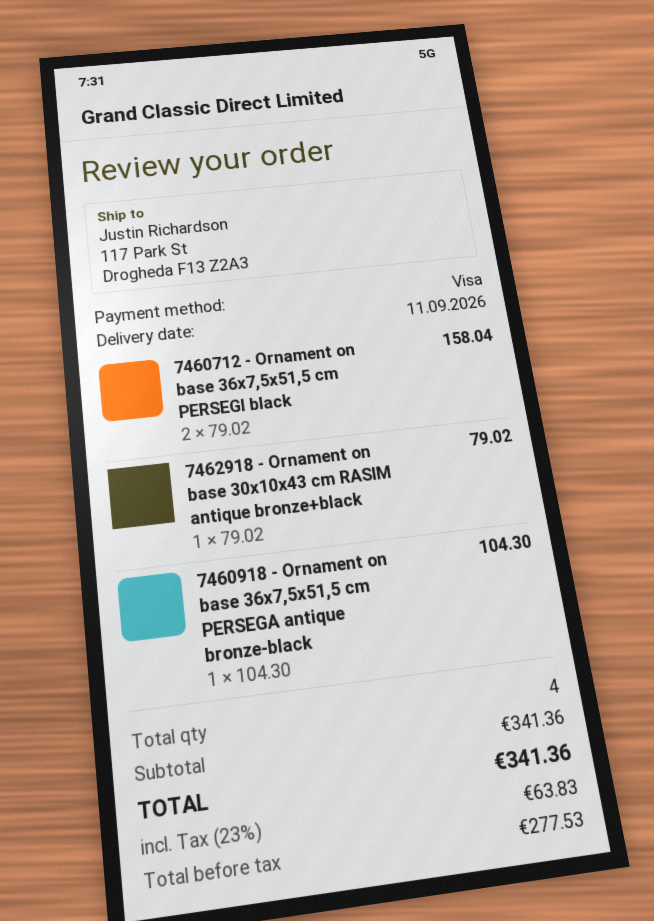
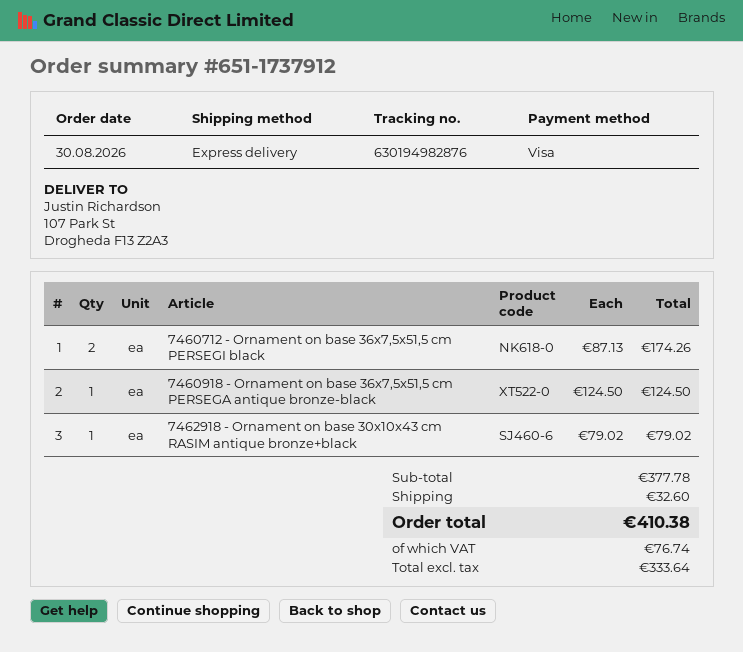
ship to: 117 Park St, Drogheda F13 Z2A3 -> 107 Park St, Drogheda F13 Z2A3
7460712 - Ornament on base 36x7,5x51,5 cm PERSEGI black: 2 x 79.02 = 158.04 -> 2 x 87.13 = 174.26
7460918 - Ornament on base 36x7,5x51,5 cm PERSEGA antique bronze-black: 1 x 104.30 = 104.30 -> 1 x 124.50 = 124.50
subtotal: 341.36 -> 377.78
shipping: none -> 32.60
net: 277.53 -> 333.64
tax: 63.83 -> 76.74
total: 341.36 -> 410.38

